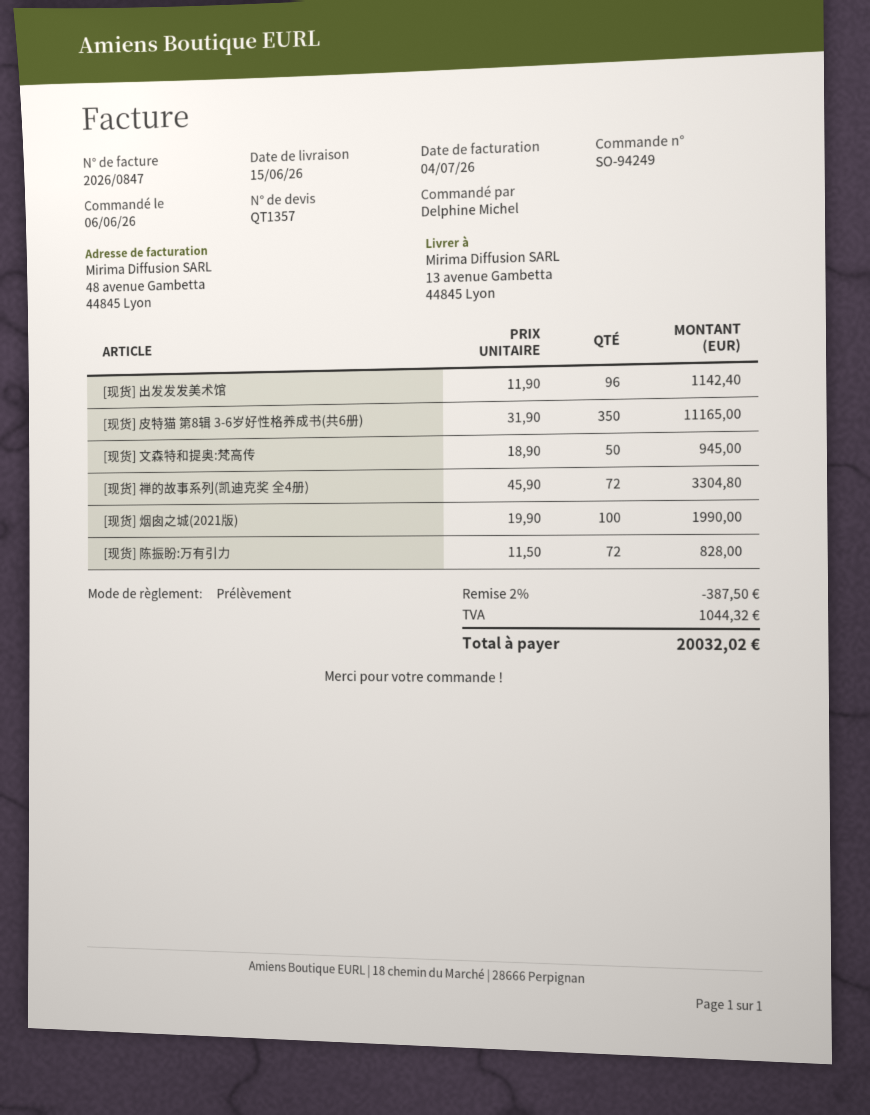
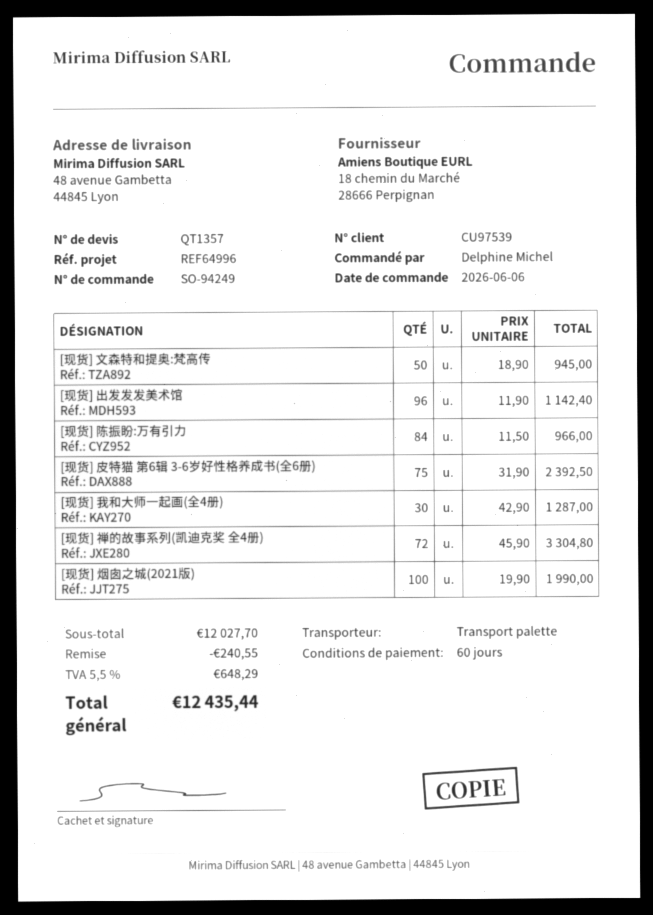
ship to: 13 avenue Gambetta, 44845 Lyon -> 48 avenue Gambetta, 44845 Lyon
[现货] 皮特猫 第8辑 3-6岁好性格养成书(共6册): 350 x 31.90 = 11165.00 -> none
[现货] 陈振盼:万有引力: 72 x 11.50 = 828.00 -> 84 x 11.50 = 966.00
[现货] 皮特猫 第6辑 3-6岁好性格养成书(全6册): none -> 75 x 31.90 = 2392.50
[现货] 我和大师一起画(全4册): none -> 30 x 42.90 = 1287.00
discount: 387.50 -> 240.55
tax: 1044.32 -> 648.29
total: 20032.02 -> 12435.44

